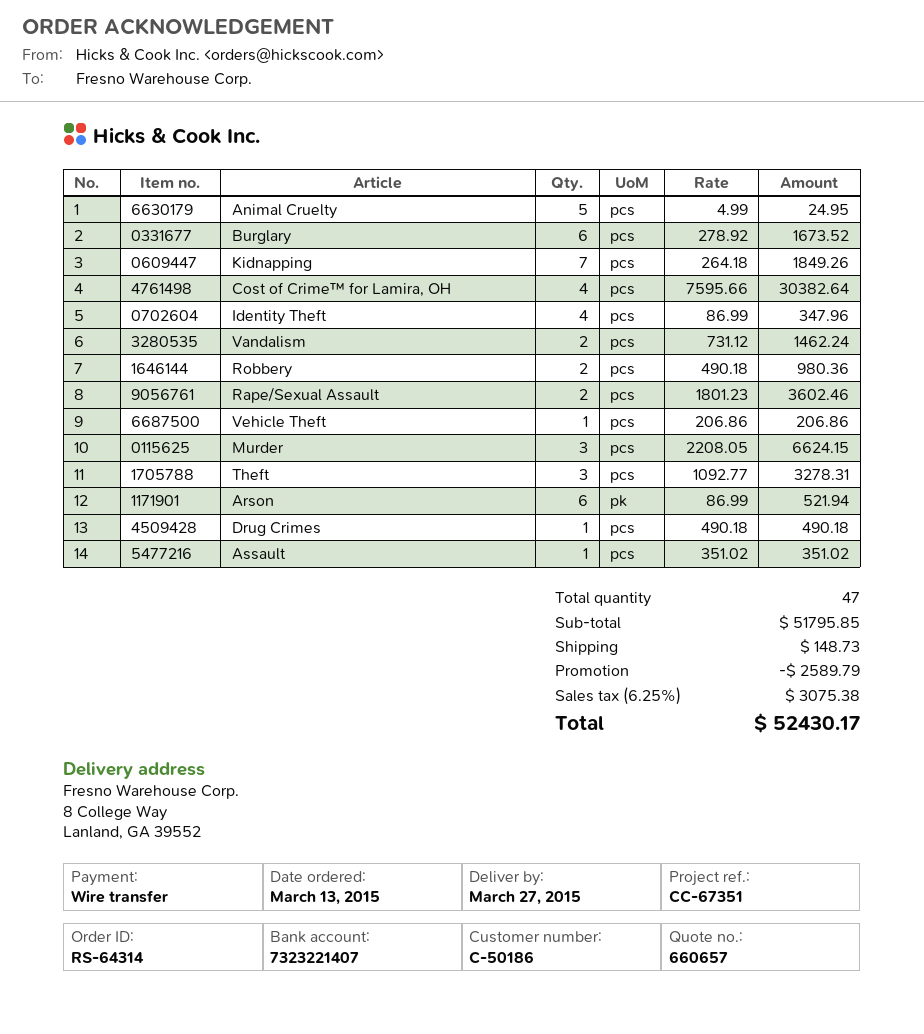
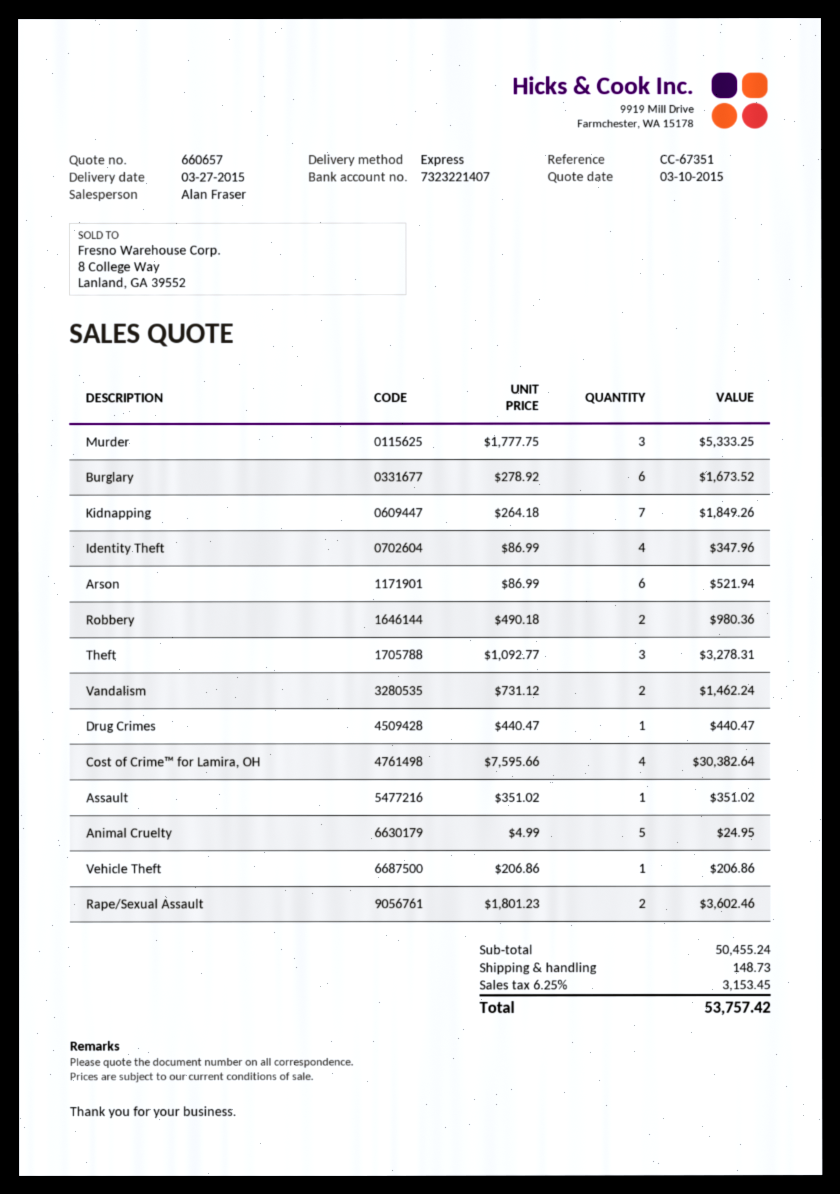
Murder: 3 x 2208.05 = 6624.15 -> 3 x 1777.75 = 5333.25
Drug Crimes: 1 x 490.18 = 490.18 -> 1 x 440.47 = 440.47
subtotal: 51795.85 -> 50455.24
discount: 2589.79 -> none
tax: 6.25% = 3075.38 -> 6.25% = 3153.45
total: 52430.17 -> 53757.42

